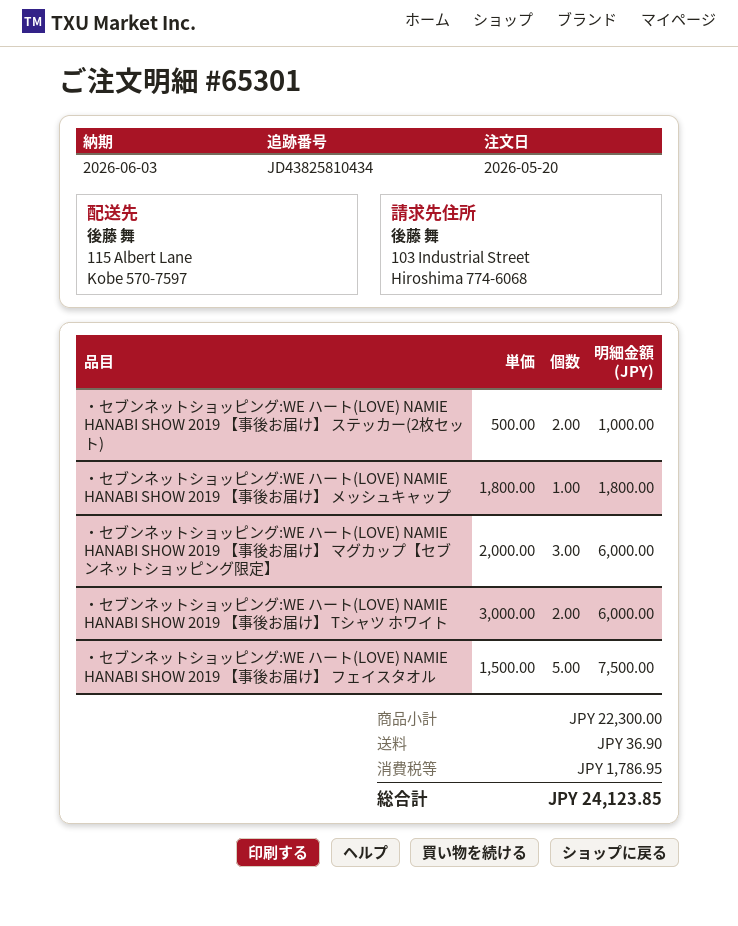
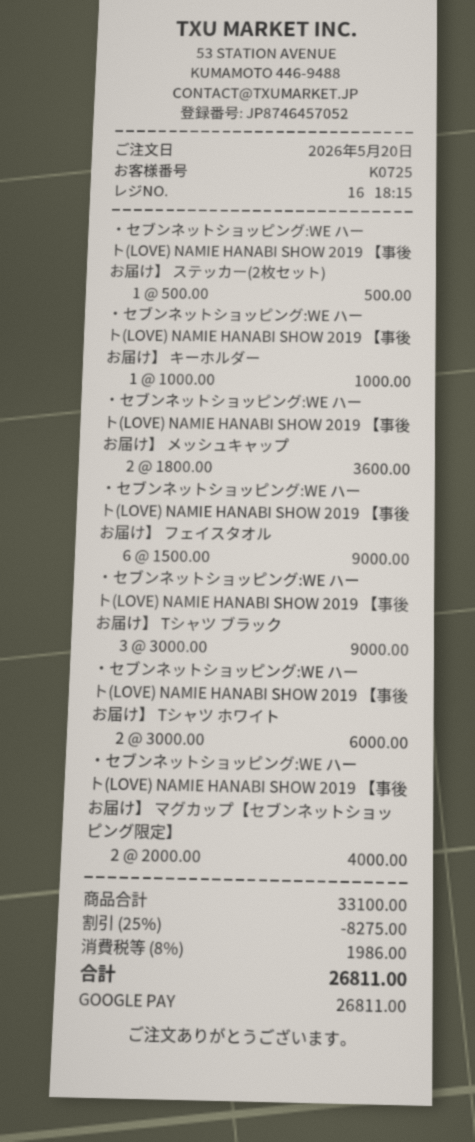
・セブンネットショッピング:WE ハート(LOVE) NAMIE HANABI SHOW 2019 【事後お届け】 ステッカー(2枚セット): 2 x 500.00 = 1000.00 -> 1 x 500.00 = 500.00
・セブンネットショッピング:WE ハート(LOVE) NAMIE HANABI SHOW 2019 【事後お届け】 メッシュキャップ: 1 x 1800.00 = 1800.00 -> 2 x 1800.00 = 3600.00
・セブンネットショッピング:WE ハート(LOVE) NAMIE HANABI SHOW 2019 【事後お届け】 マグカップ【セブンネットショッピング限定】: 3 x 2000.00 = 6000.00 -> 2 x 2000.00 = 4000.00
・セブンネットショッピング:WE ハート(LOVE) NAMIE HANABI SHOW 2019 【事後お届け】 フェイスタオル: 5 x 1500.00 = 7500.00 -> 6 x 1500.00 = 9000.00
・セブンネットショッピング:WE ハート(LOVE) NAMIE HANABI SHOW 2019 【事後お届け】 キーホルダー: none -> 1 x 1000.00 = 1000.00
・セブンネットショッピング:WE ハート(LOVE) NAMIE HANABI SHOW 2019 【事後お届け】 Tシャツ ブラック: none -> 3 x 3000.00 = 9000.00
subtotal: 22300.00 -> 33100.00
discount: none -> 25% = 8275.00
shipping: 36.90 -> none
tax: 1786.95 -> 1986.00
total: 24123.85 -> 26811.00

